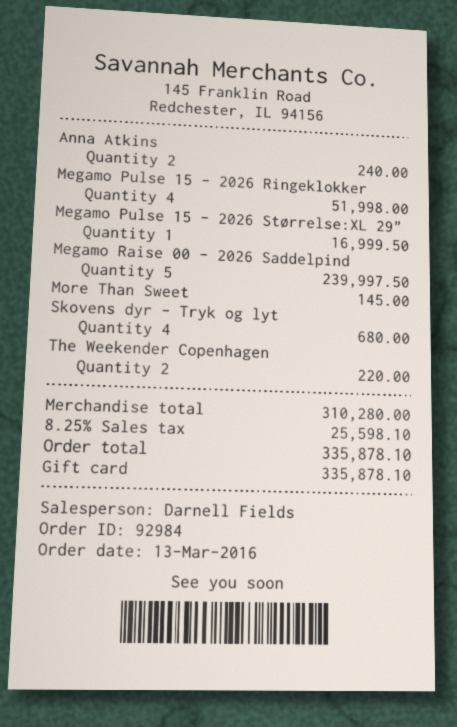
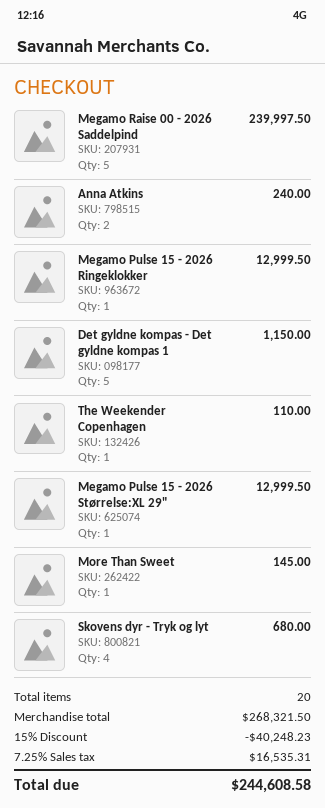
Megamo Pulse 15 - 2026 Ringeklokker: 4 for 51998.00 -> 1 for 12999.50
Megamo Pulse 15 - 2026 Størrelse:XL 29": 1 for 16999.50 -> 1 for 12999.50
The Weekender Copenhagen: 2 for 220.00 -> 1 for 110.00
Det gyldne kompas - Det gyldne kompas 1: none -> 5 for 1150.00
subtotal: 310280.00 -> 268321.50
discount: none -> 15% = 40248.23
tax: 8.25% = 25598.10 -> 7.25% = 16535.31
total: 335878.10 -> 244608.58

